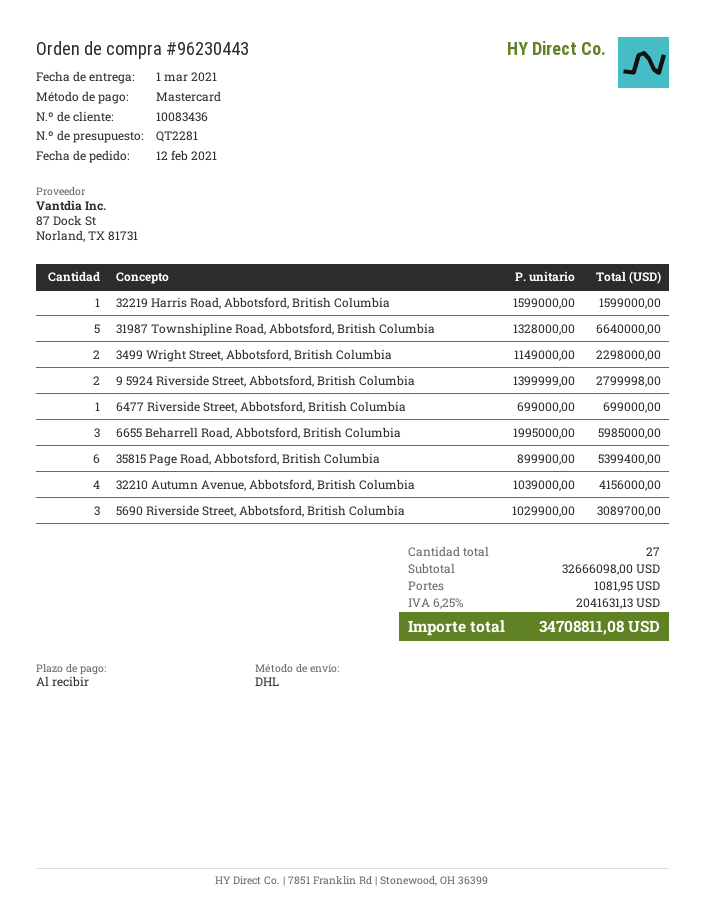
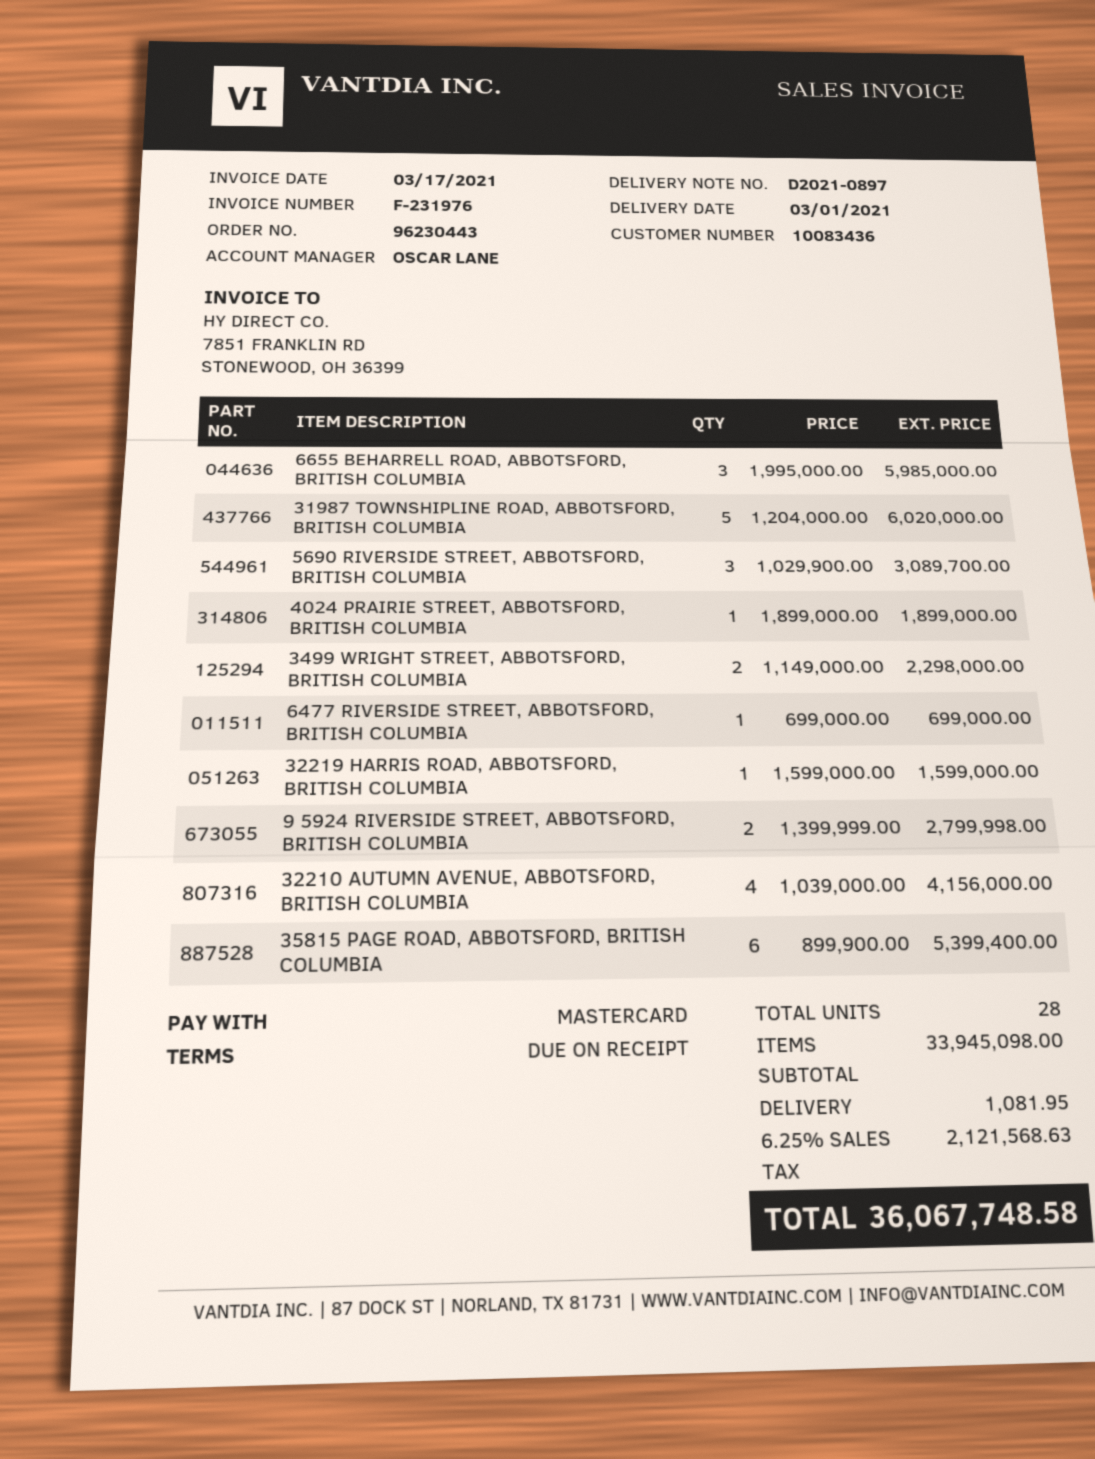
31987 Townshipline Road, Abbotsford, British Columbia: 5 x 1328000.00 = 6640000.00 -> 5 x 1204000.00 = 6020000.00
4024 PRAIRIE STREET, ABBOTSFORD, BRITISH COLUMBIA: none -> 1 x 1899000.00 = 1899000.00
total quantity: 27 -> 28
subtotal: 32666098.00 -> 33945098.00
tax: 6.25% = 2041631.13 -> 6.25% = 2121568.63
total: 34708811.08 -> 36067748.58

